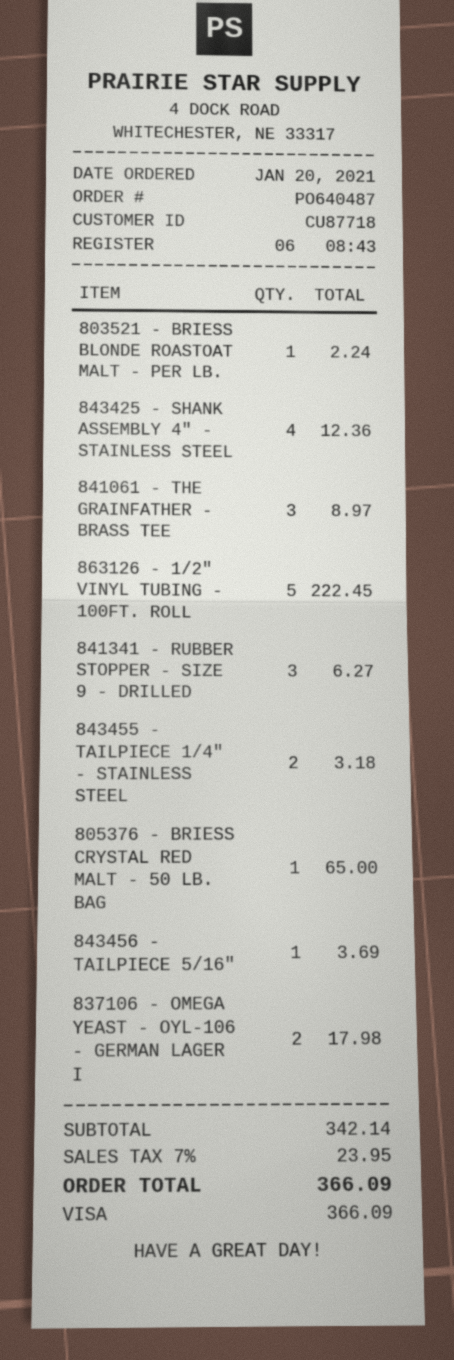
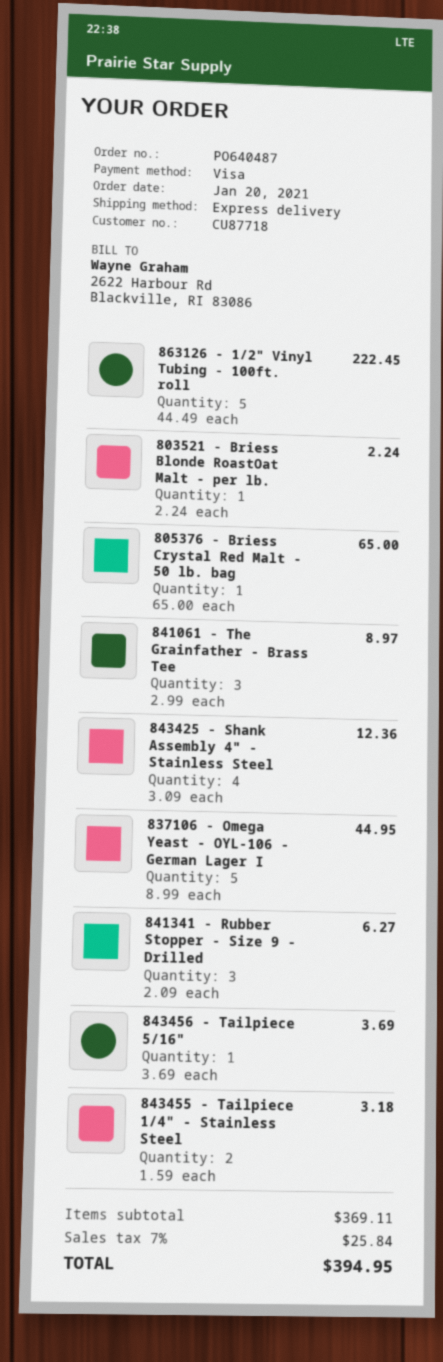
837106 - OMEGA YEAST - OYL-106 - GERMAN LAGER I: 2 for 17.98 -> 5 for 44.95
subtotal: 342.14 -> 369.11
tax: 7% = 23.95 -> 7% = 25.84
total: 366.09 -> 394.95

